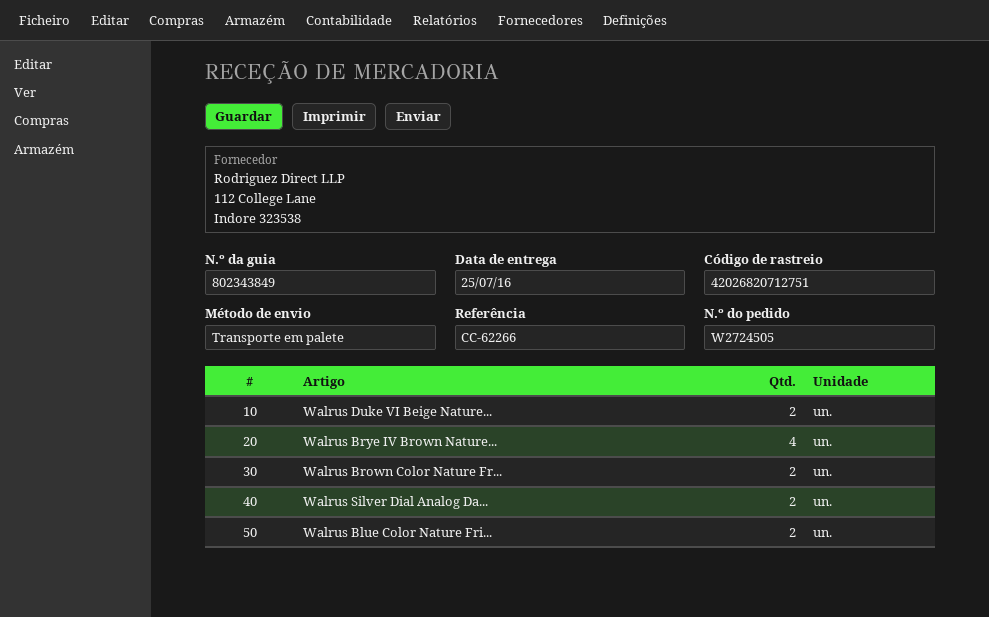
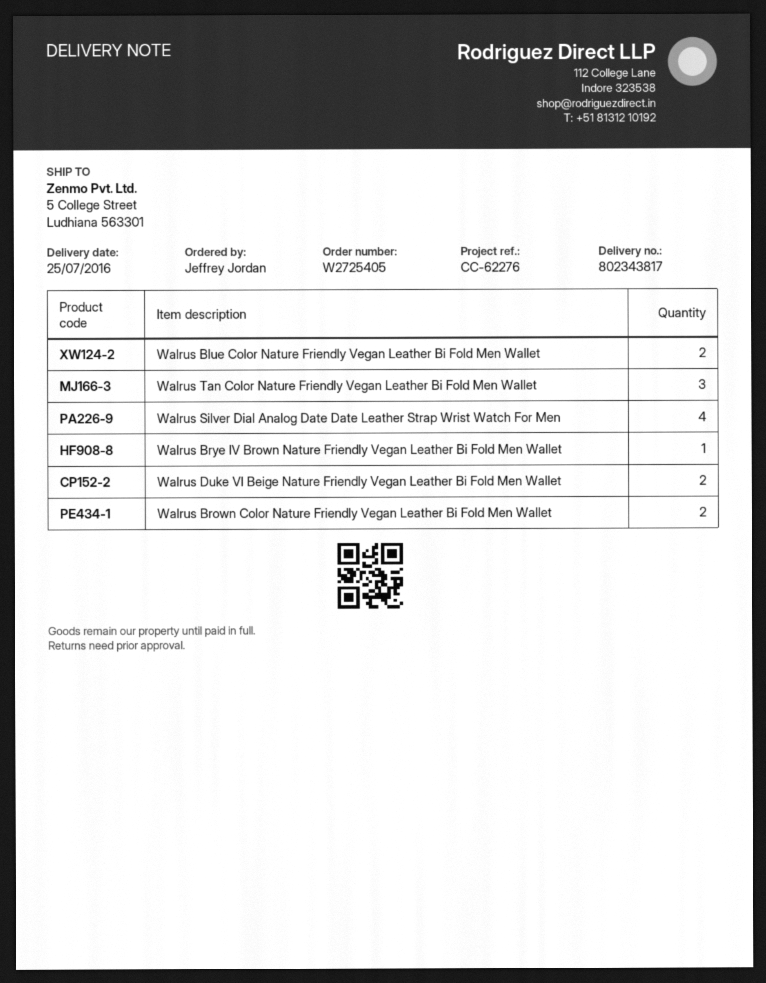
order number: W2724505 -> W2725405
delivery note number: 802343849 -> 802343817
reference: CC-62266 -> CC-62276
Walrus Brye IV Brown Nature...: 4 -> 1
Walrus Silver Dial Analog Da...: 2 -> 4
Walrus Tan Color Nature Friendly Vegan Leather Bi Fold Men Wallet: none -> 3

